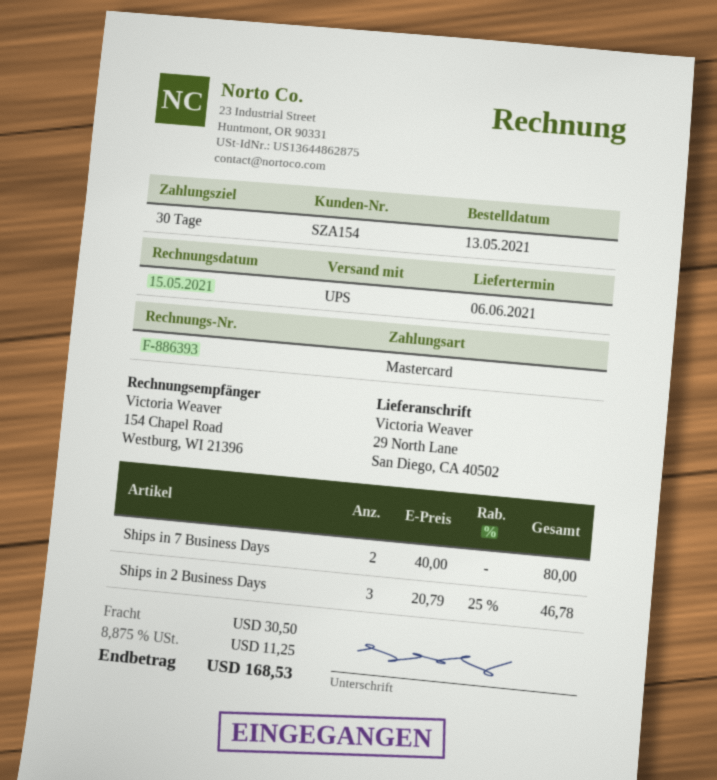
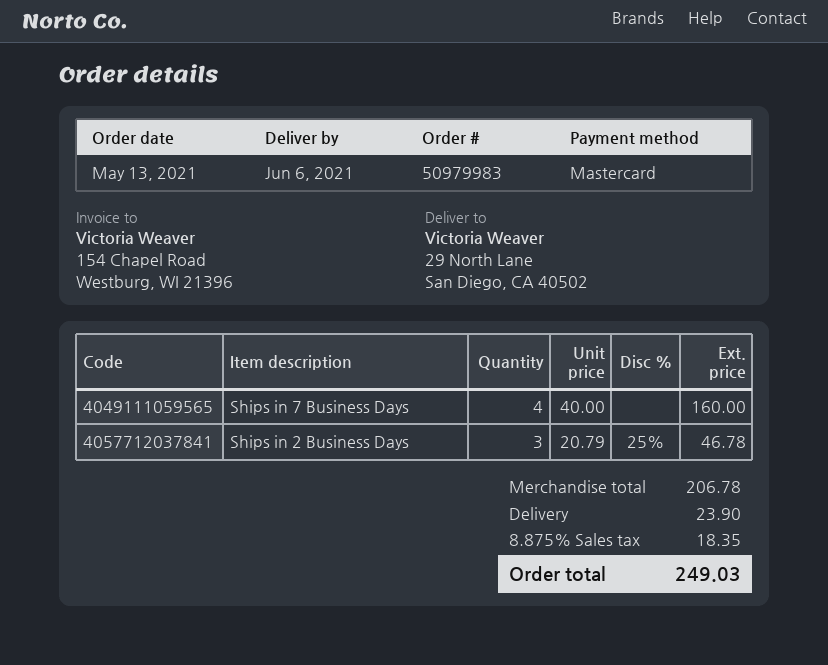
Ships in 7 Business Days: 2 x 40.00 = 80.00 -> 4 x 40.00 = 160.00
shipping: 30.50 -> 23.90
tax: 8.875% = 11.25 -> 8.875% = 18.35
total: 168.53 -> 249.03

